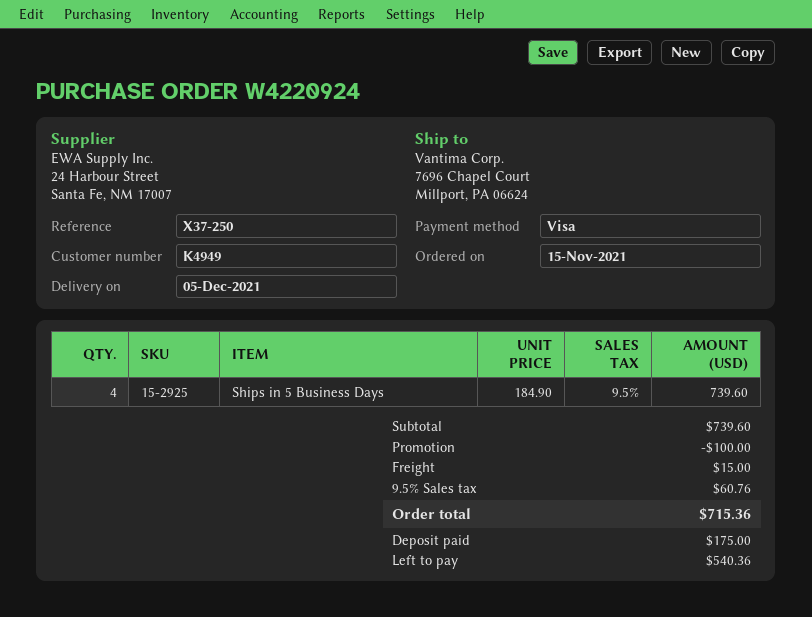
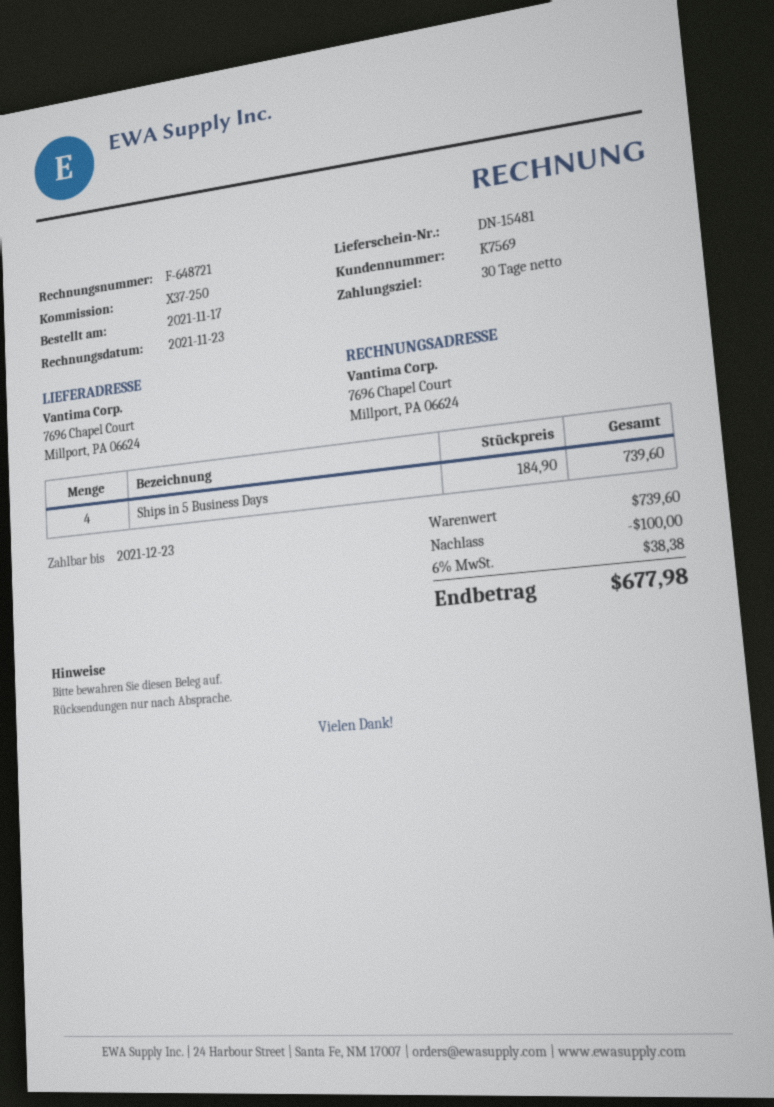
order date: 2021-11-15 -> 2021-11-17
customer number: K4949 -> K7569
shipping: 15.00 -> none
tax: 9.5% = 60.76 -> 6% = 38.38
total: 715.36 -> 677.98

